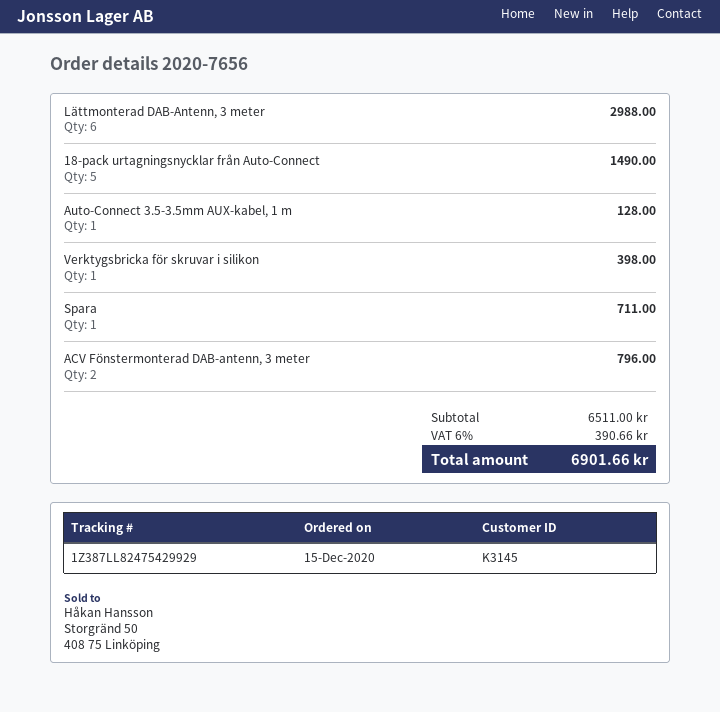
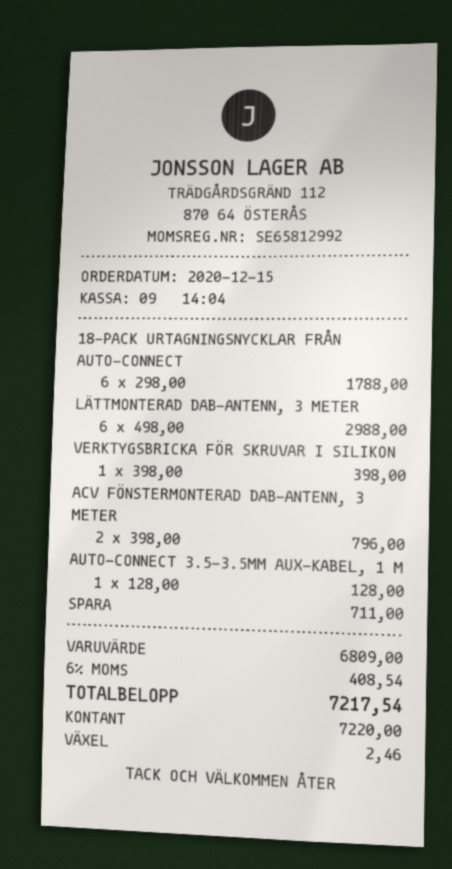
18-pack urtagningsnycklar från Auto-Connect: 5 for 1490.00 -> 6 for 1788.00
subtotal: 6511.00 -> 6809.00
tax: 6% = 390.66 -> 6% = 408.54
total: 6901.66 -> 7217.54

